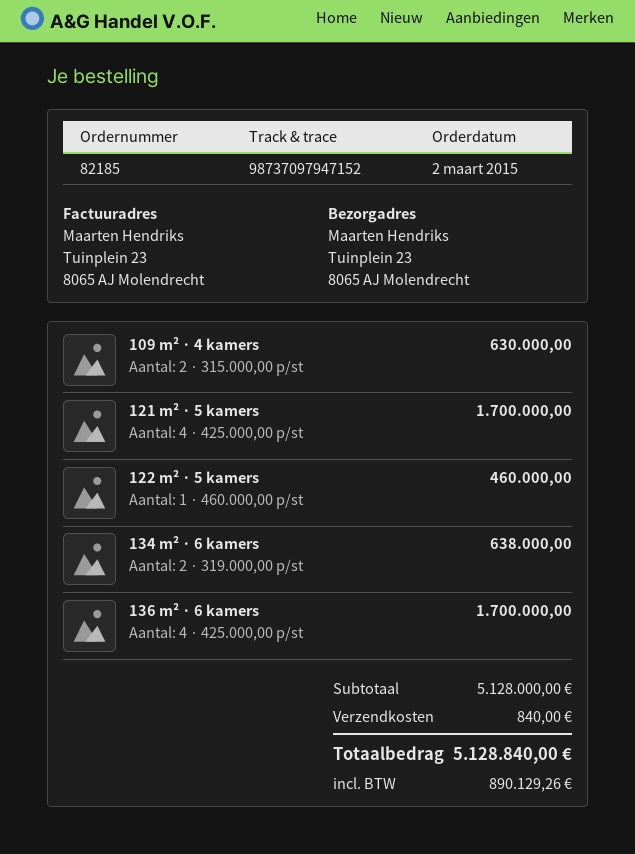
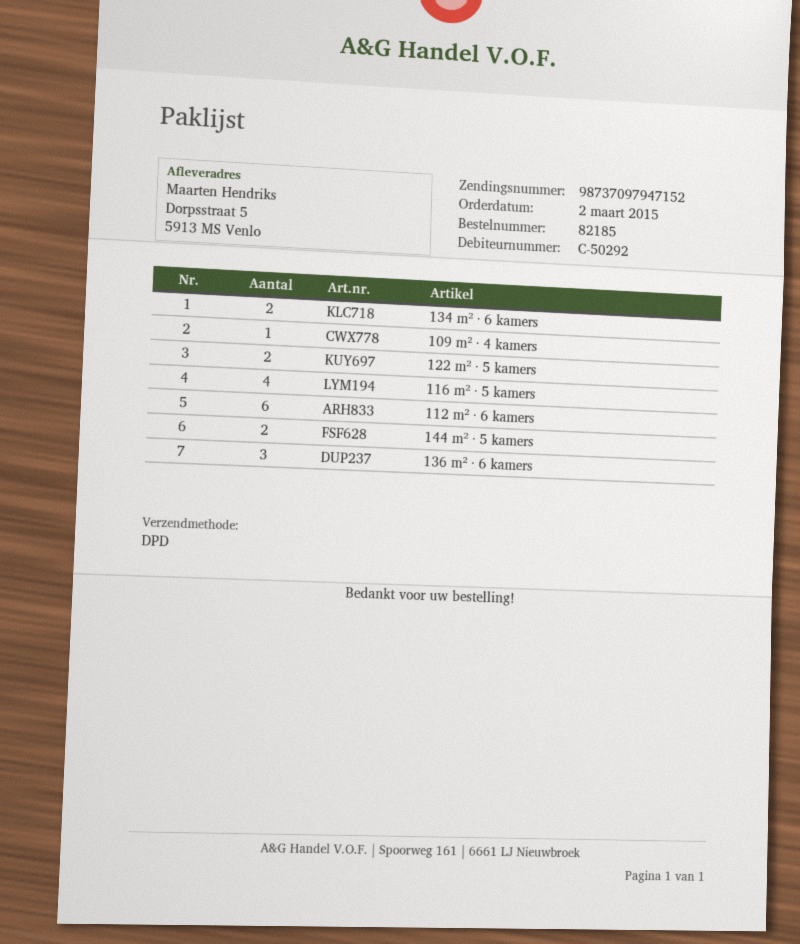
ship to: Tuinplein 23, 8065 AJ Molendrecht -> Dorpsstraat 5, 5913 MS Venlo
109 m² · 4 kamers: 2 -> 1
121 m² · 5 kamers: 4 -> none
122 m² · 5 kamers: 1 -> 2
136 m² · 6 kamers: 4 -> 3
116 m² · 5 kamers: none -> 4
112 m² · 6 kamers: none -> 6
144 m² · 5 kamers: none -> 2

